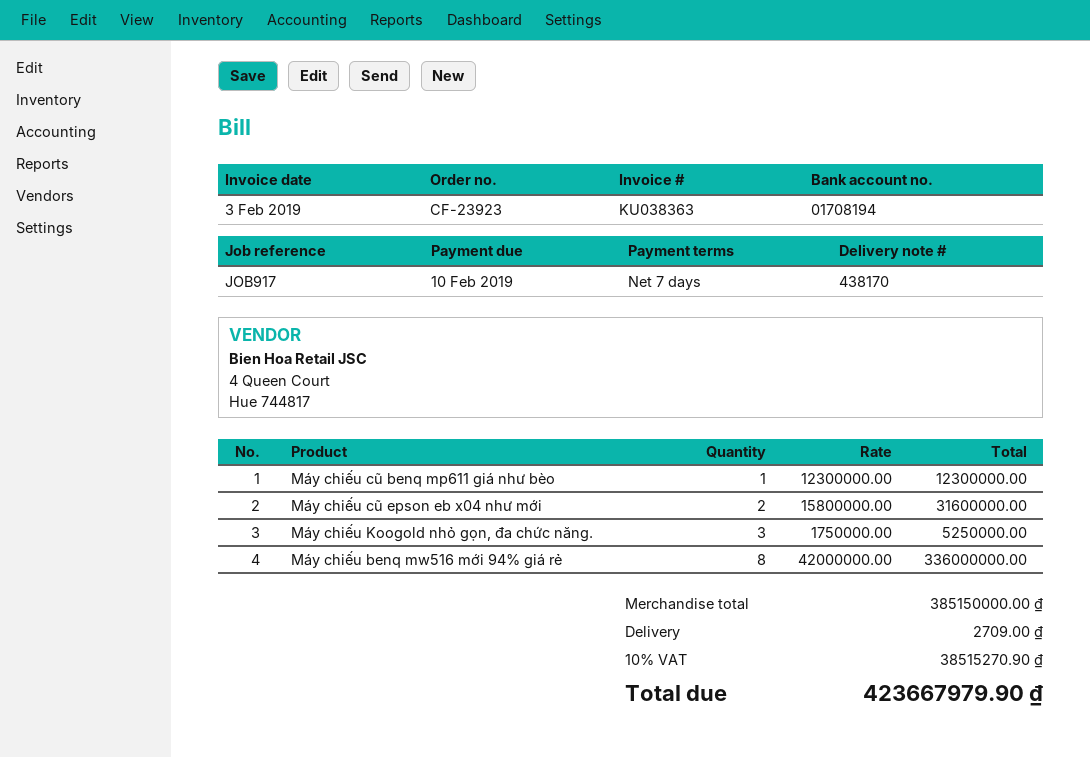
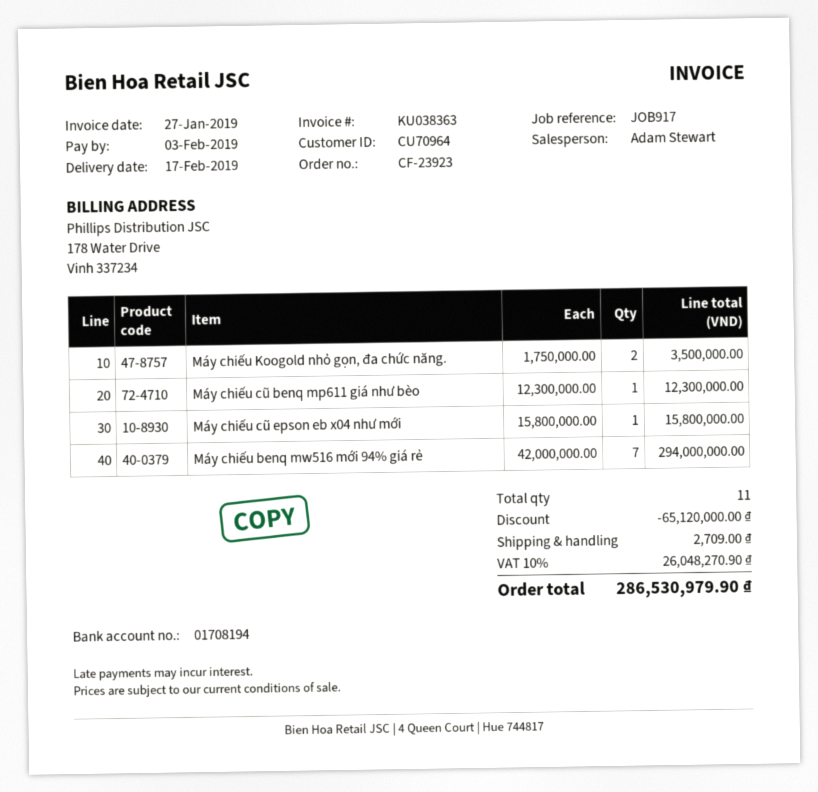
invoice date: 2019-02-03 -> 2019-01-27
due date: 2019-02-10 -> 2019-02-03
Máy chiếu cũ epson eb x04 như mới: 2 x 15800000.00 = 31600000.00 -> 1 x 15800000.00 = 15800000.00
Máy chiếu Koogold nhỏ gọn, đa chức năng.: 3 x 1750000.00 = 5250000.00 -> 2 x 1750000.00 = 3500000.00
Máy chiếu benq mw516 mới 94% giá rẻ: 8 x 42000000.00 = 336000000.00 -> 7 x 42000000.00 = 294000000.00
discount: none -> 65120000.00
tax: 10% = 38515270.90 -> 10% = 26048270.90
total: 423667979.90 -> 286530979.90

